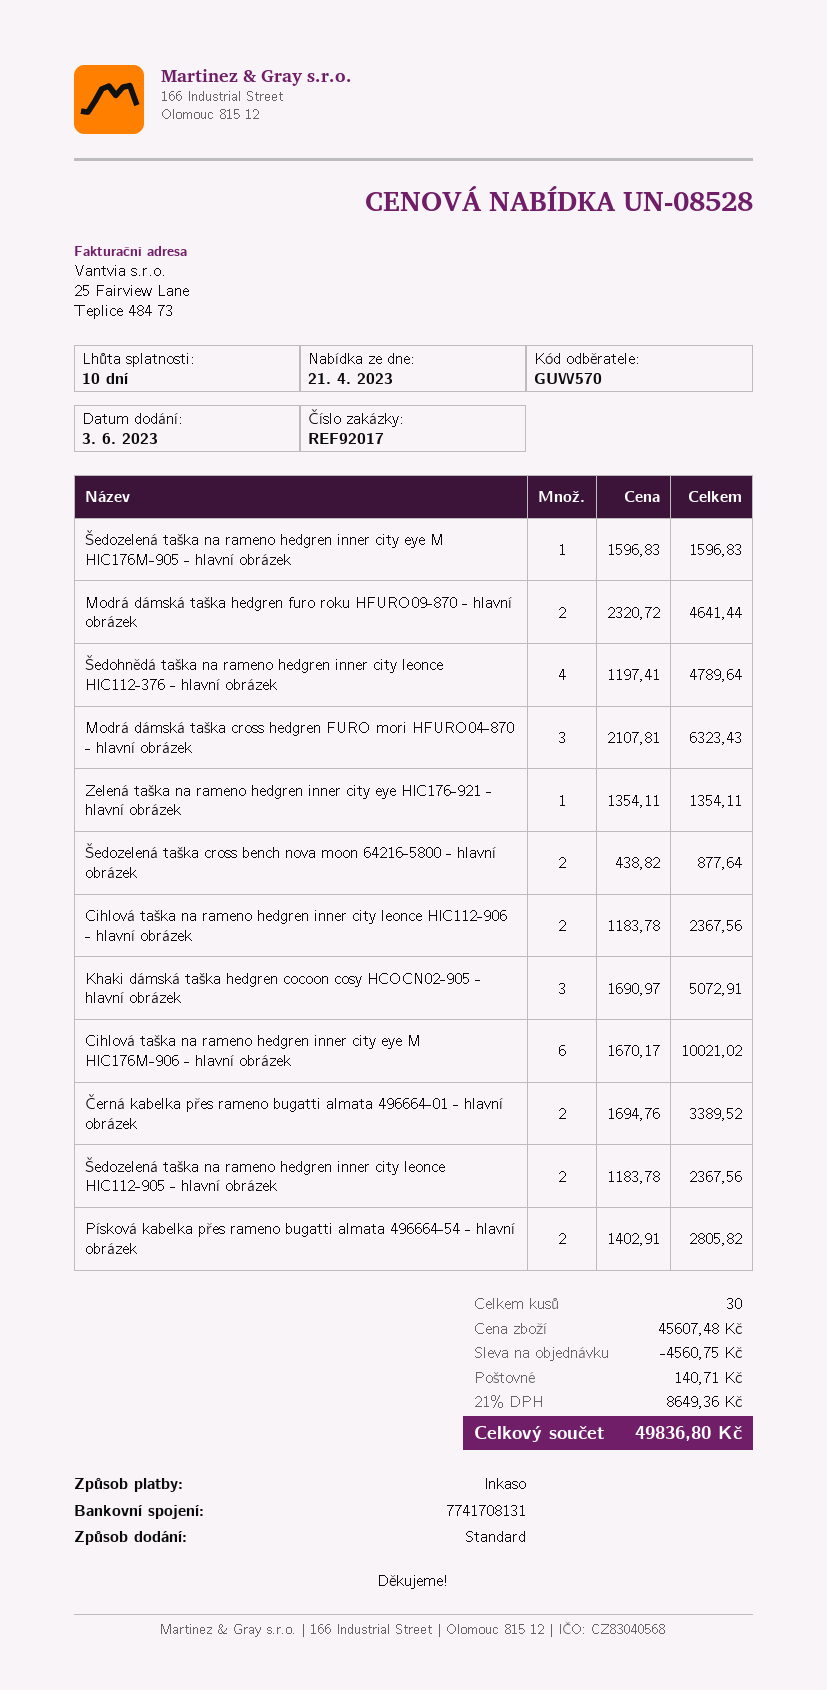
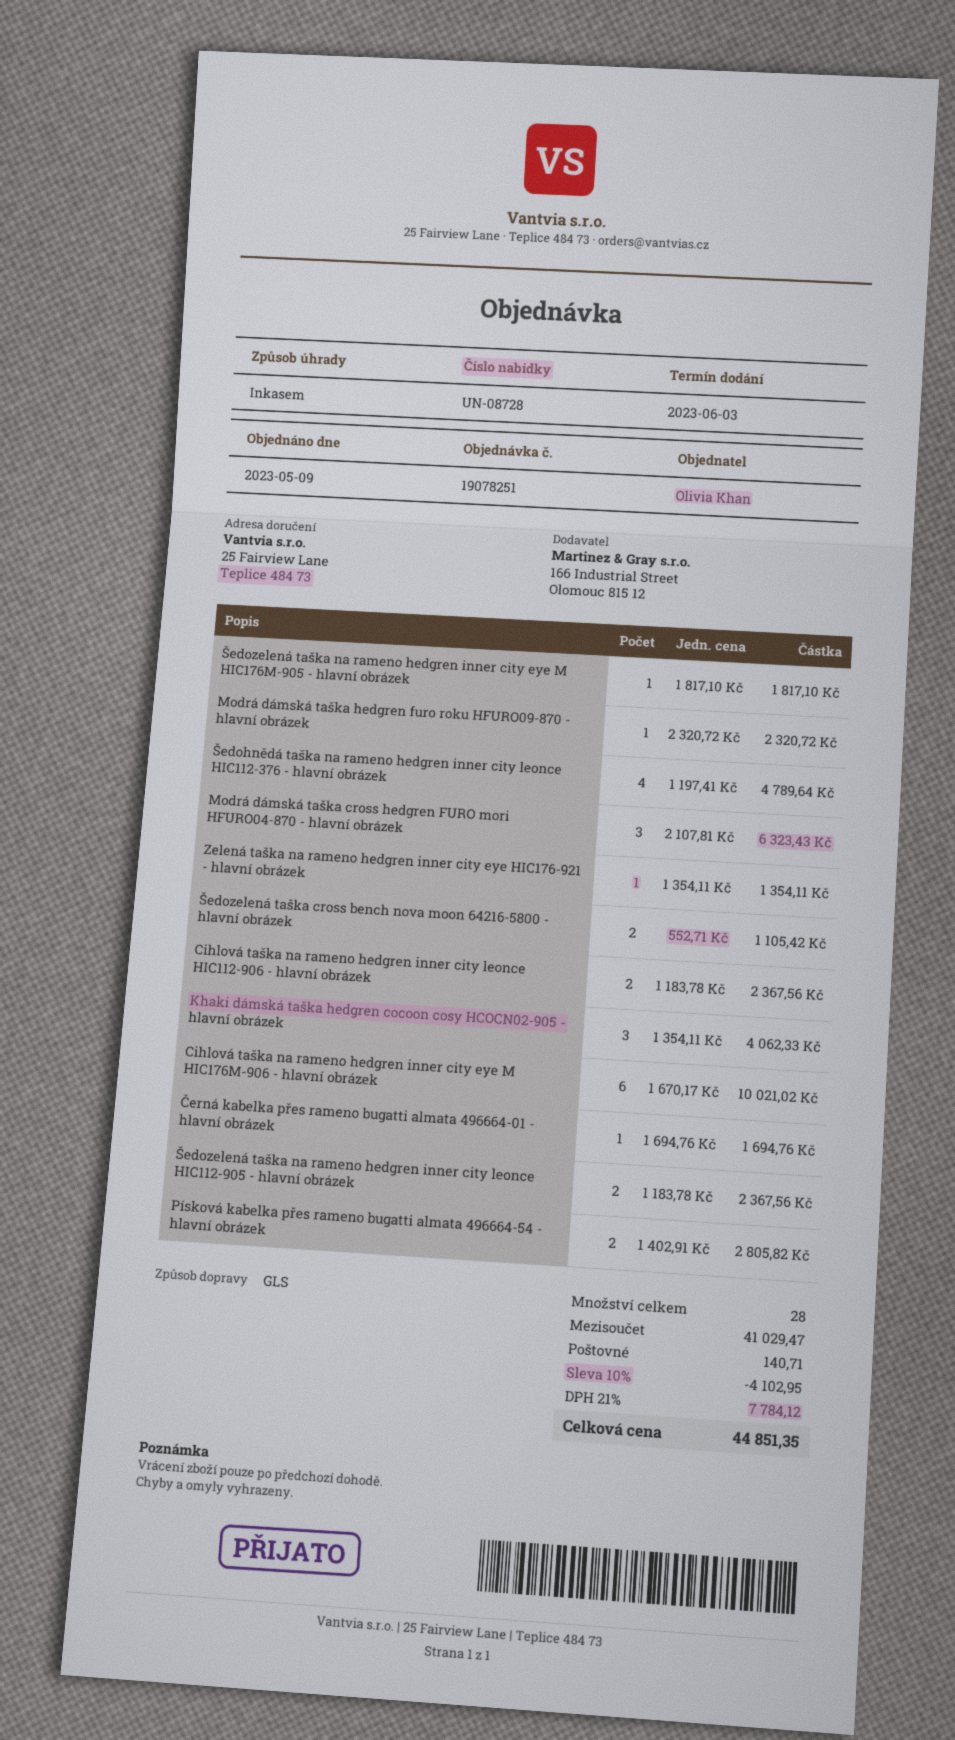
quote number: UN-08528 -> UN-08728
shipping method: standard -> GLS
Šedozelená taška na rameno hedgren inner city eye M HIC176M-905 - hlavní obrázek: 1 x 1596.83 = 1596.83 -> 1 x 1817.10 = 1817.10
Modrá dámská taška hedgren furo roku HFURO09-870 - hlavní obrázek: 2 x 2320.72 = 4641.44 -> 1 x 2320.72 = 2320.72
Šedozelená taška cross bench nova moon 64216-5800 - hlavní obrázek: 2 x 438.82 = 877.64 -> 2 x 552.71 = 1105.42
Khaki dámská taška hedgren cocoon cosy HCOCN02-905 - hlavní obrázek: 3 x 1690.97 = 5072.91 -> 3 x 1354.11 = 4062.33
Černá kabelka přes rameno bugatti almata 496664-01 - hlavní obrázek: 2 x 1694.76 = 3389.52 -> 1 x 1694.76 = 1694.76
total quantity: 30 -> 28
subtotal: 45607.48 -> 41029.47
discount: 4560.75 -> 4102.95
tax: 21% = 8649.36 -> 21% = 7784.12
total: 49836.80 -> 44851.35

